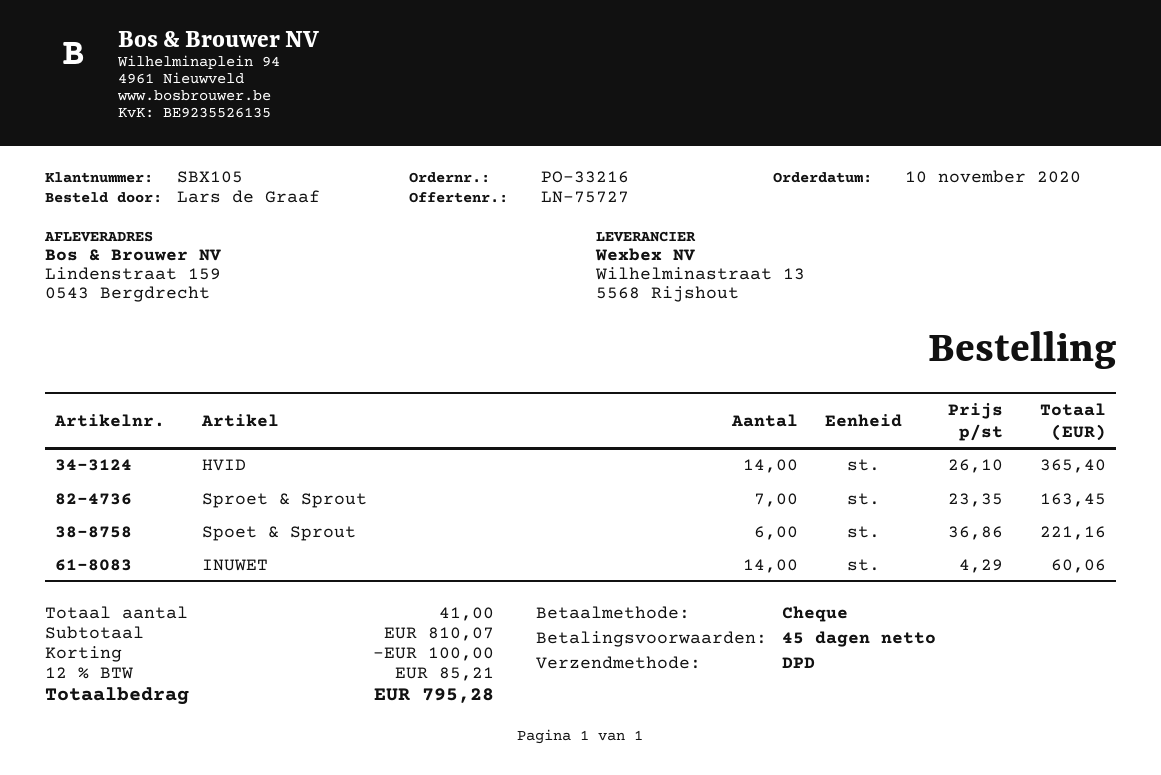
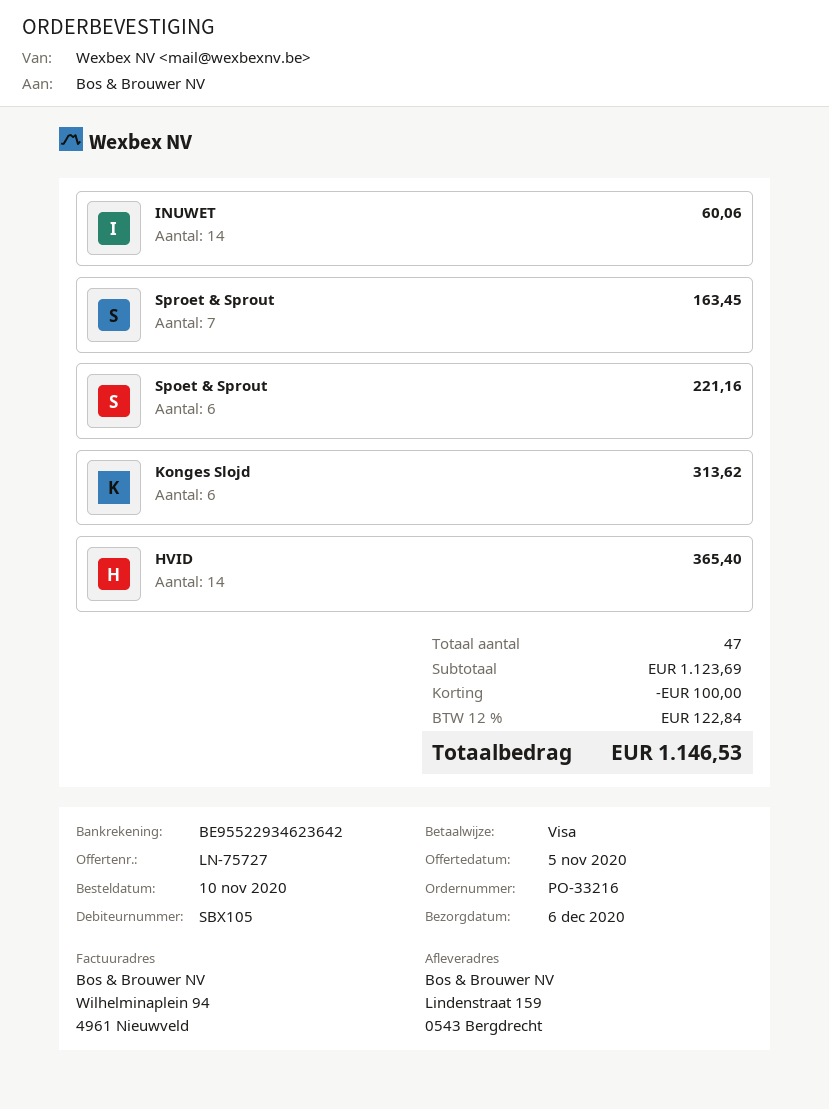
payment method: cheque -> Visa
Konges Slojd: none -> 6 for 313.62
total quantity: 41 -> 47
subtotal: 810.07 -> 1123.69
tax: 12% = 85.21 -> 12% = 122.84
total: 795.28 -> 1146.53

